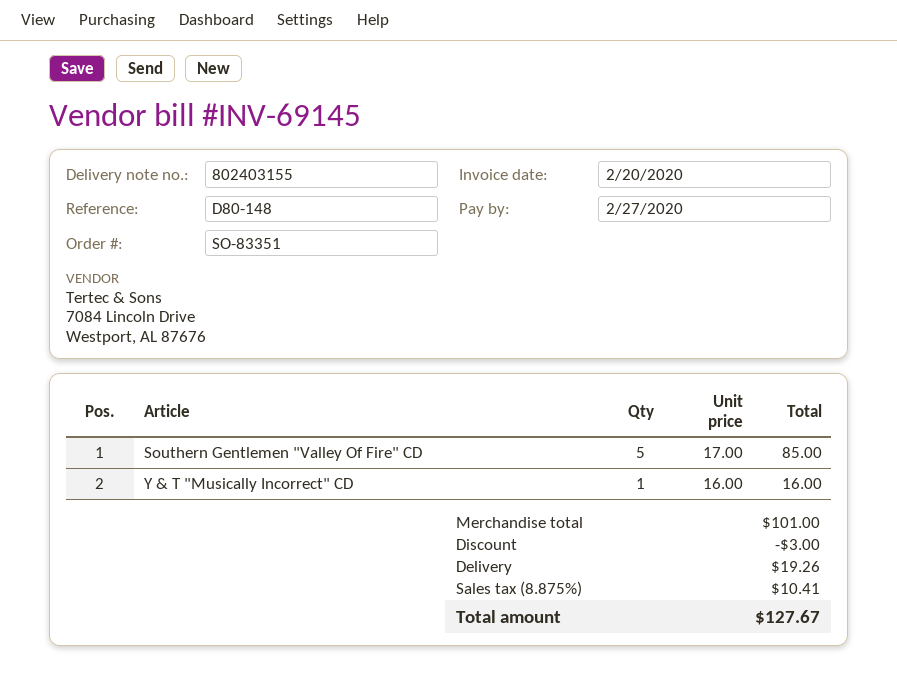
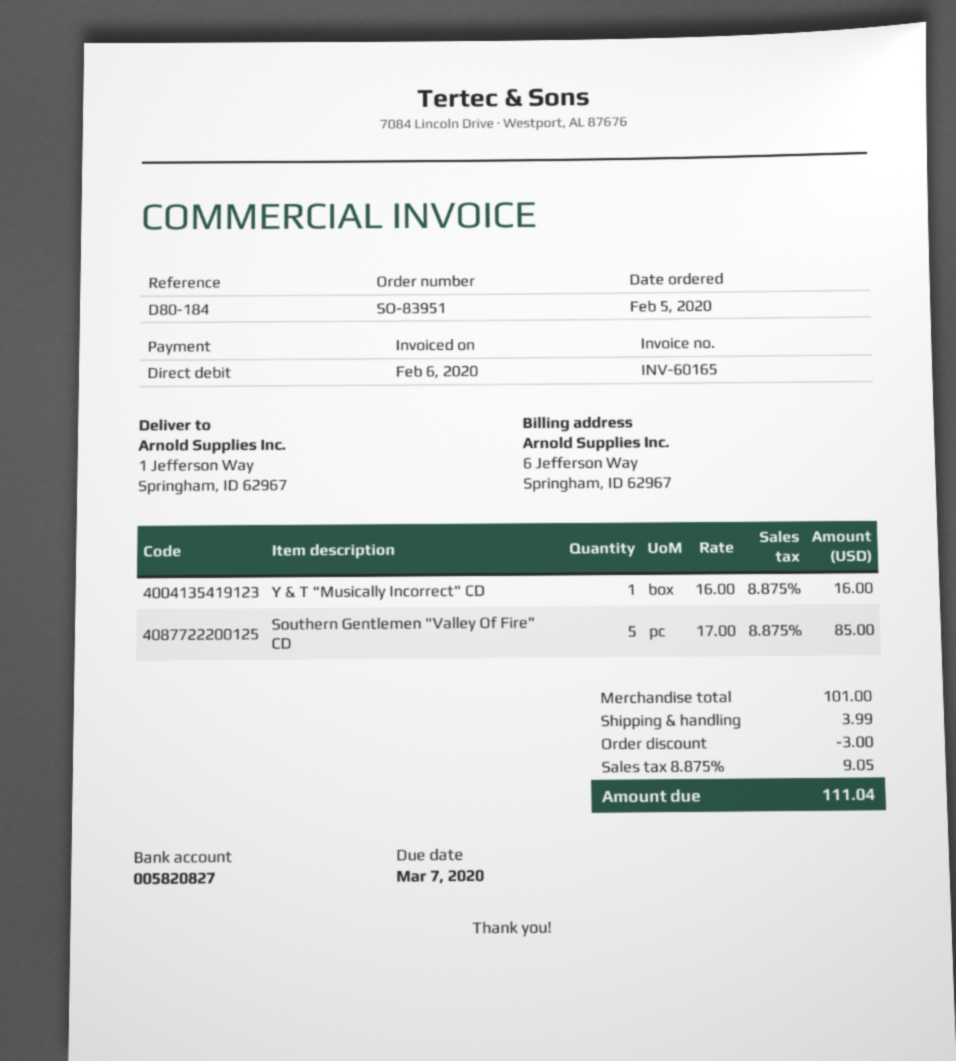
order number: SO-83351 -> SO-83951
invoice number: INV-69145 -> INV-60165
invoice date: 2020-02-20 -> 2020-02-06
due date: 2020-02-27 -> 2020-03-07
reference: D80-148 -> D80-184
shipping: 19.26 -> 3.99
tax: 8.875% = 10.41 -> 8.875% = 9.05
total: 127.67 -> 111.04

